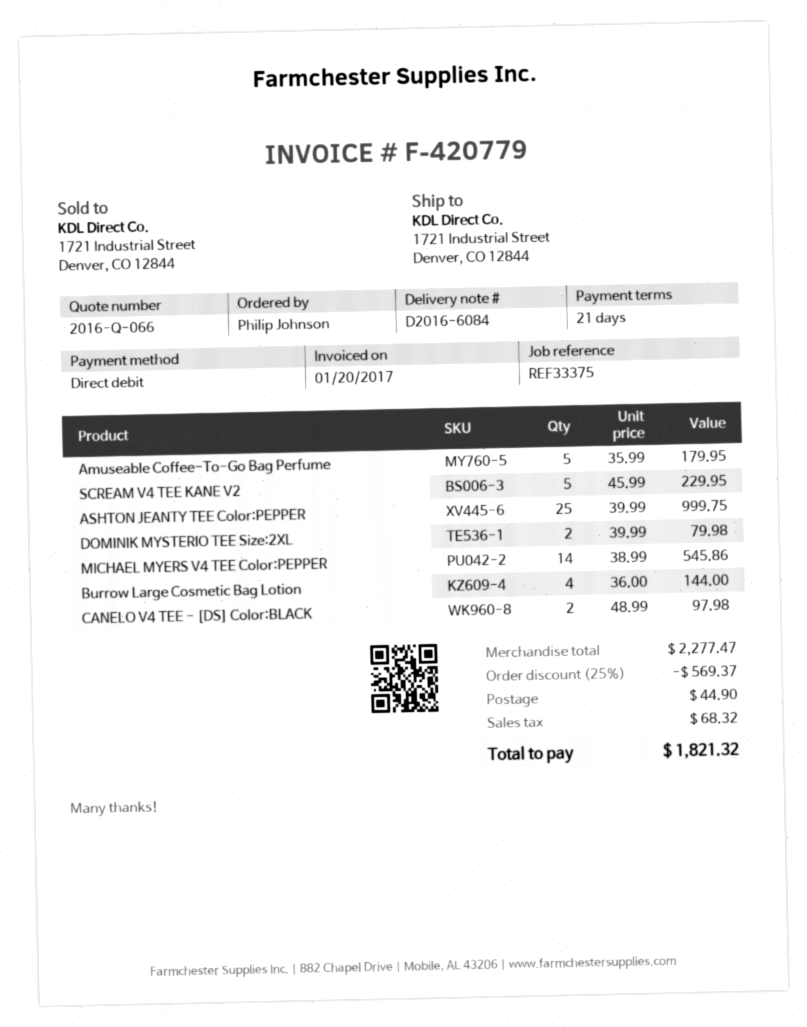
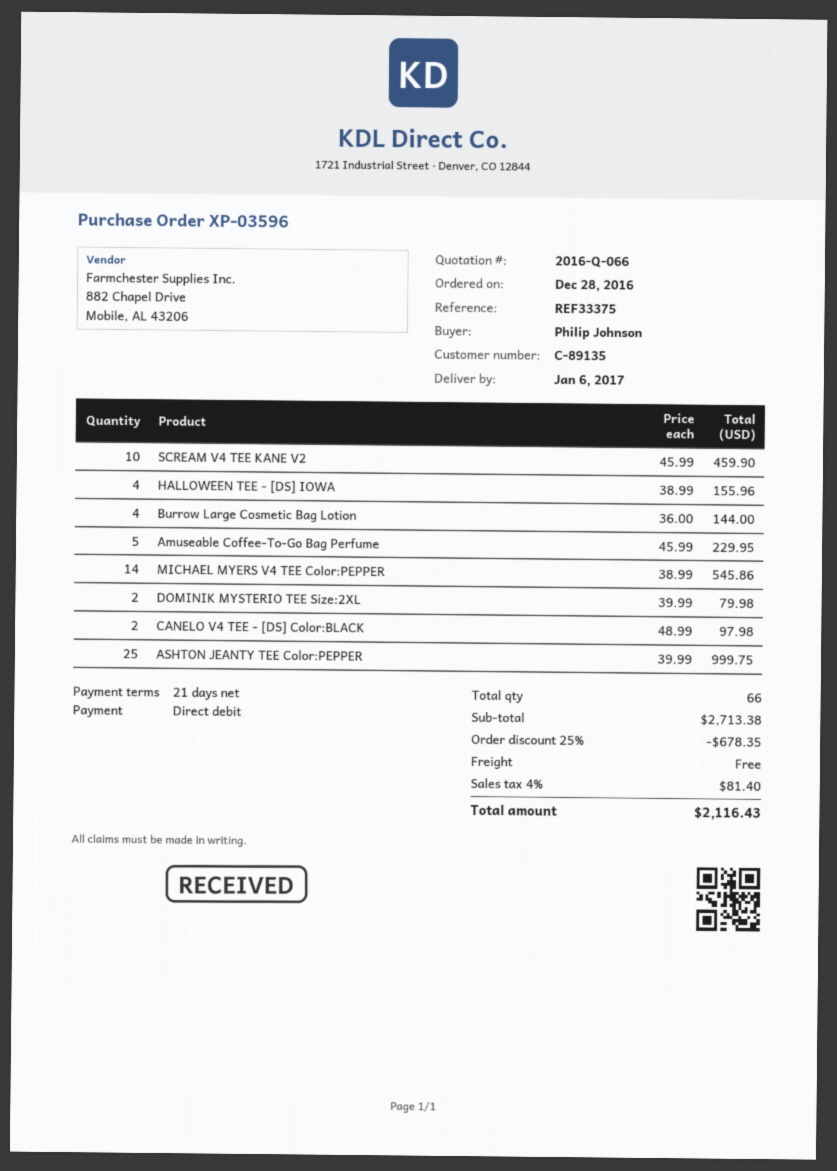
Amuseable Coffee-To-Go Bag Perfume: 5 x 35.99 = 179.95 -> 5 x 45.99 = 229.95
SCREAM V4 TEE KANE V2: 5 x 45.99 = 229.95 -> 10 x 45.99 = 459.90
HALLOWEEN TEE - [DS] IOWA: none -> 4 x 38.99 = 155.96
subtotal: 2277.47 -> 2713.38
discount: 25% = 569.37 -> 25% = 678.35
shipping: 44.90 -> 0.00
tax: 68.32 -> 81.40
total: 1821.32 -> 2116.43

